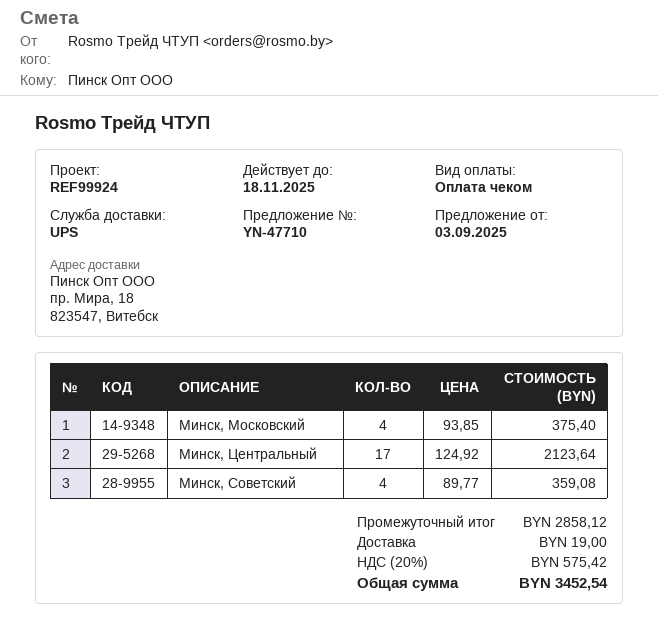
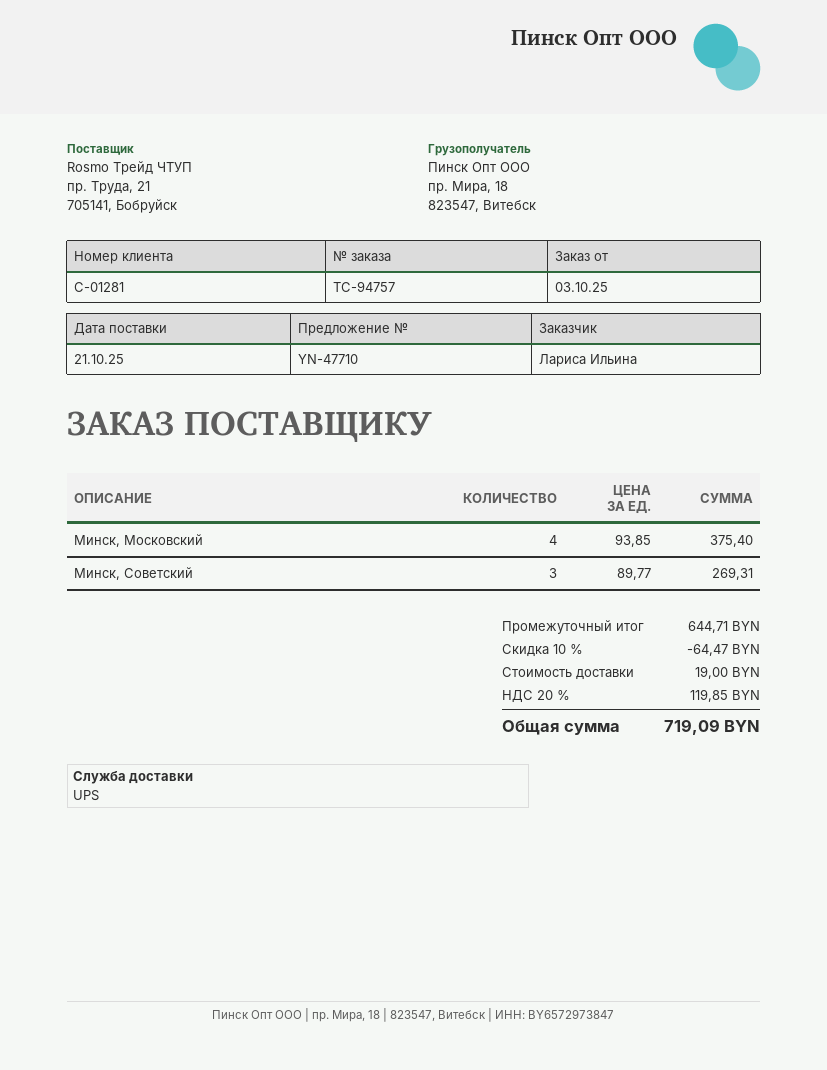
Минск, Центральный: 17 x 124.92 = 2123.64 -> none
Минск, Советский: 4 x 89.77 = 359.08 -> 3 x 89.77 = 269.31
subtotal: 2858.12 -> 644.71
discount: none -> 10% = 64.47
tax: 20% = 575.42 -> 20% = 119.85
total: 3452.54 -> 719.09

